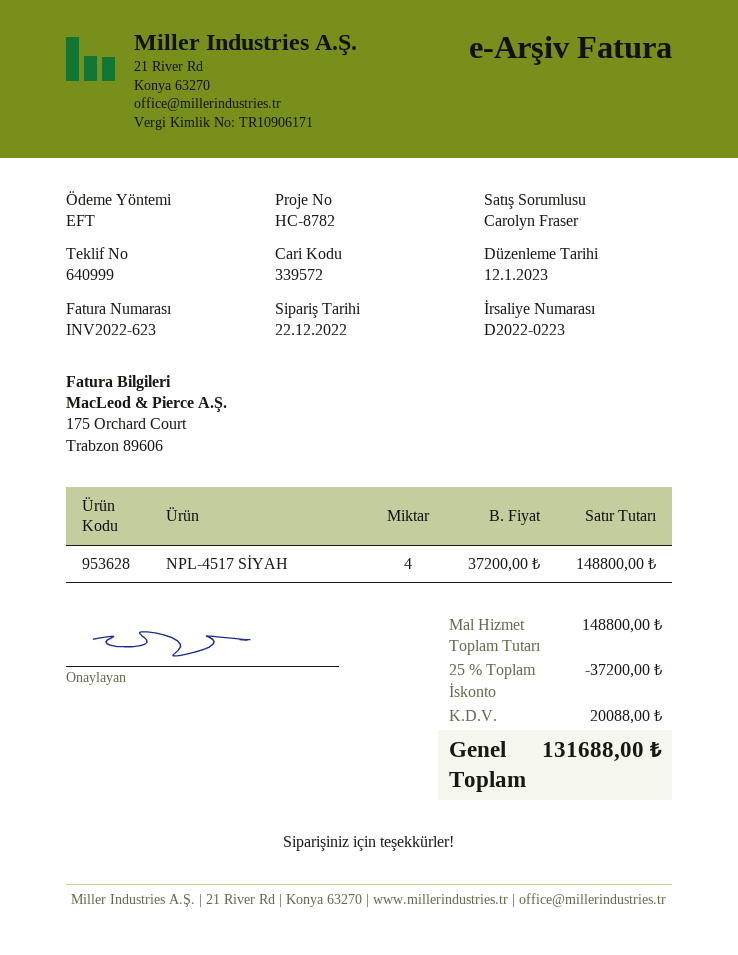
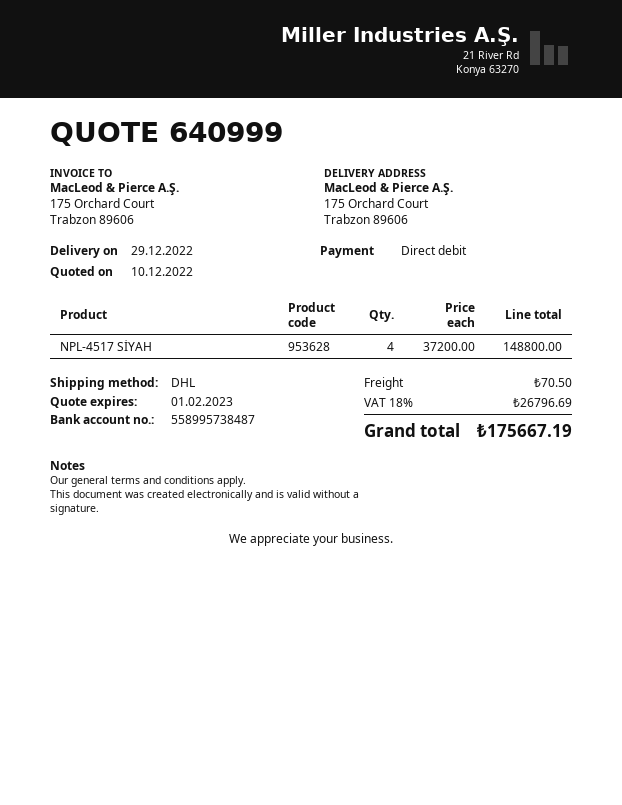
payment method: bank transfer -> direct debit
discount: 25% = 37200.00 -> none
shipping: none -> 70.50
tax: 20088.00 -> 26796.69
total: 131688.00 -> 175667.19

